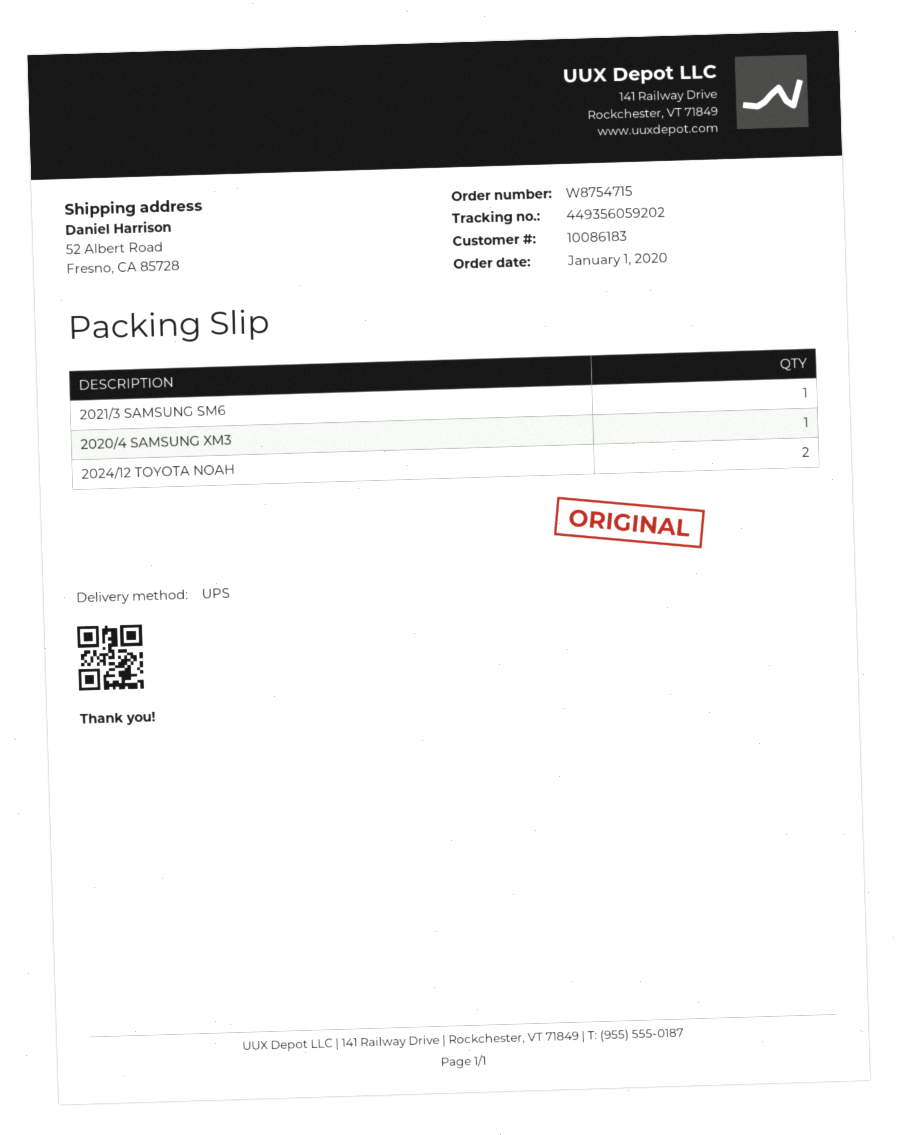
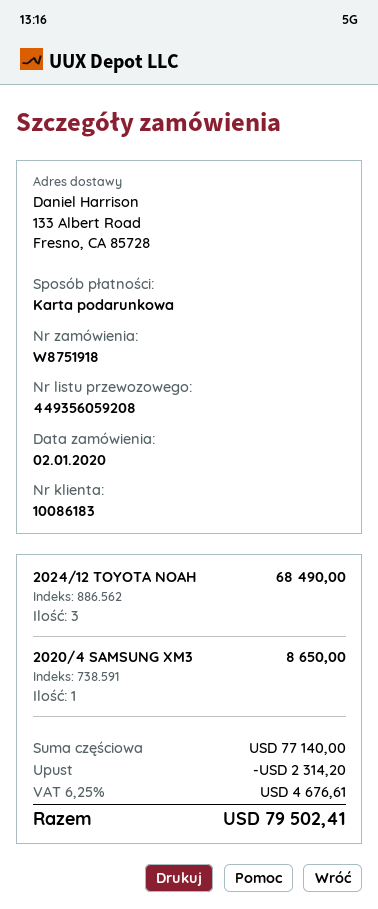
order number: W8754715 -> W8751918
order date: 2020-01-01 -> 2020-01-02
tracking number: 449356059202 -> 449356059208
ship to: 52 Albert Road, Fresno, CA 85728 -> 133 Albert Road, Fresno, CA 85728
2021/3 SAMSUNG SM6: 1 -> none
2024/12 TOYOTA NOAH: 2 -> 3

